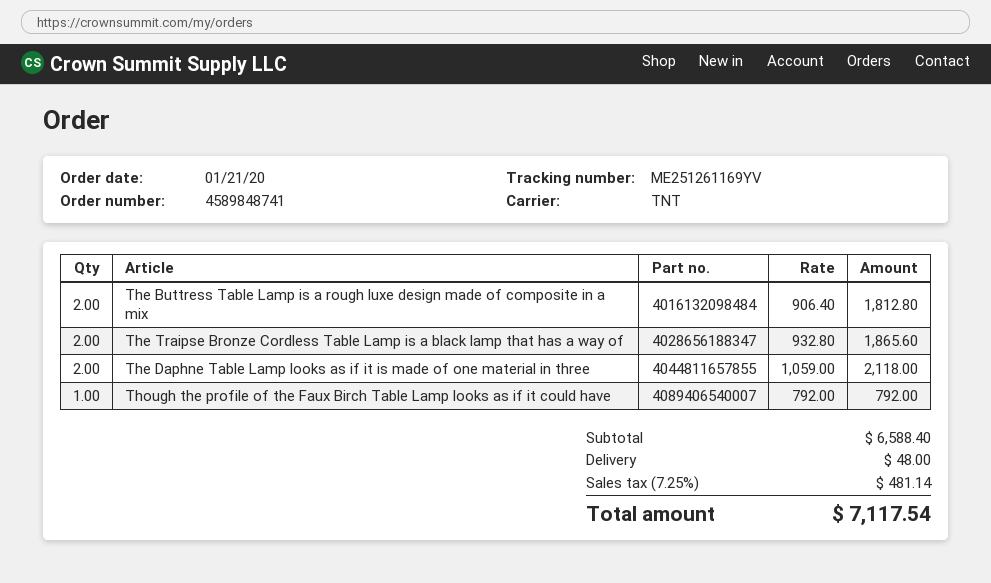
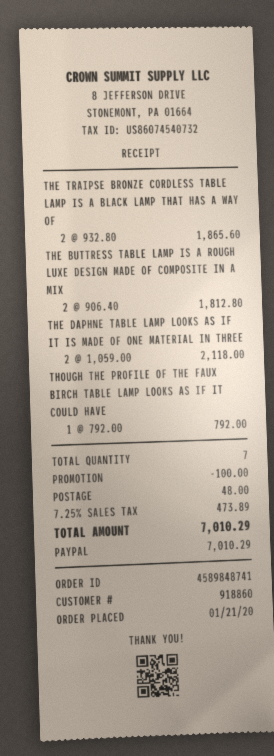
discount: none -> 100.00
tax: 7.25% = 481.14 -> 7.25% = 473.89
total: 7117.54 -> 7010.29

